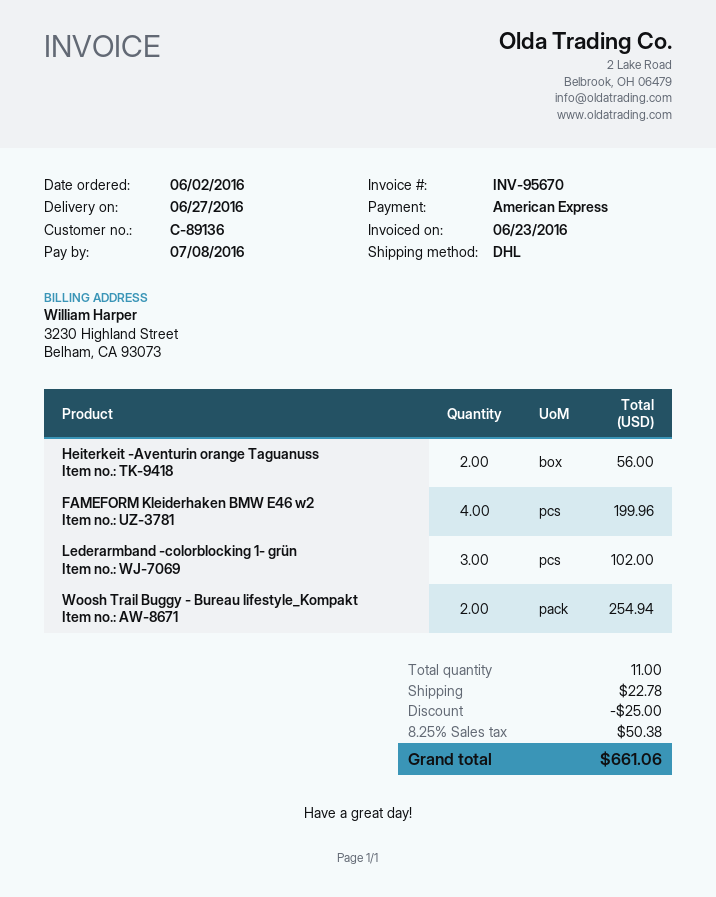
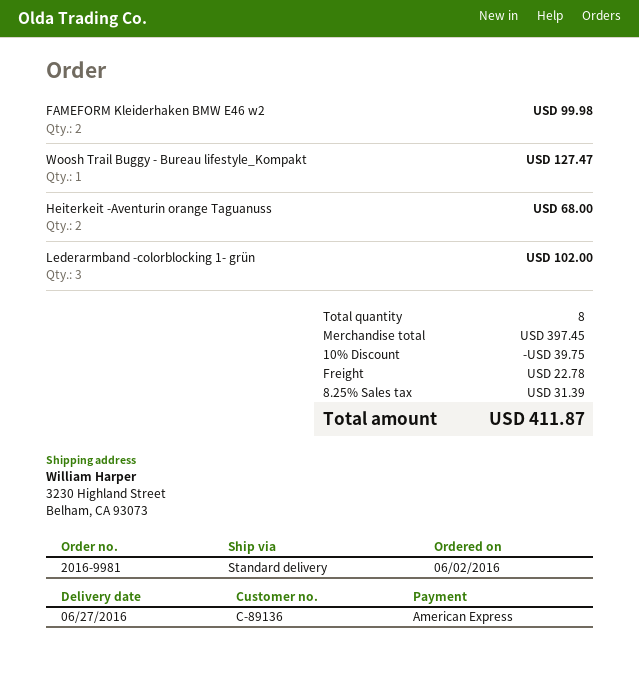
shipping method: DHL -> standard
Heiterkeit -Aventurin orange Taguanuss: 2 for 56.00 -> 2 for 68.00
FAMEFORM Kleiderhaken BMW E46 w2: 4 for 199.96 -> 2 for 99.98
Woosh Trail Buggy - Bureau lifestyle_Kompakt: 2 for 254.94 -> 1 for 127.47
total quantity: 11 -> 8
discount: 25.00 -> 39.75
tax: 8.25% = 50.38 -> 8.25% = 31.39
total: 661.06 -> 411.87

